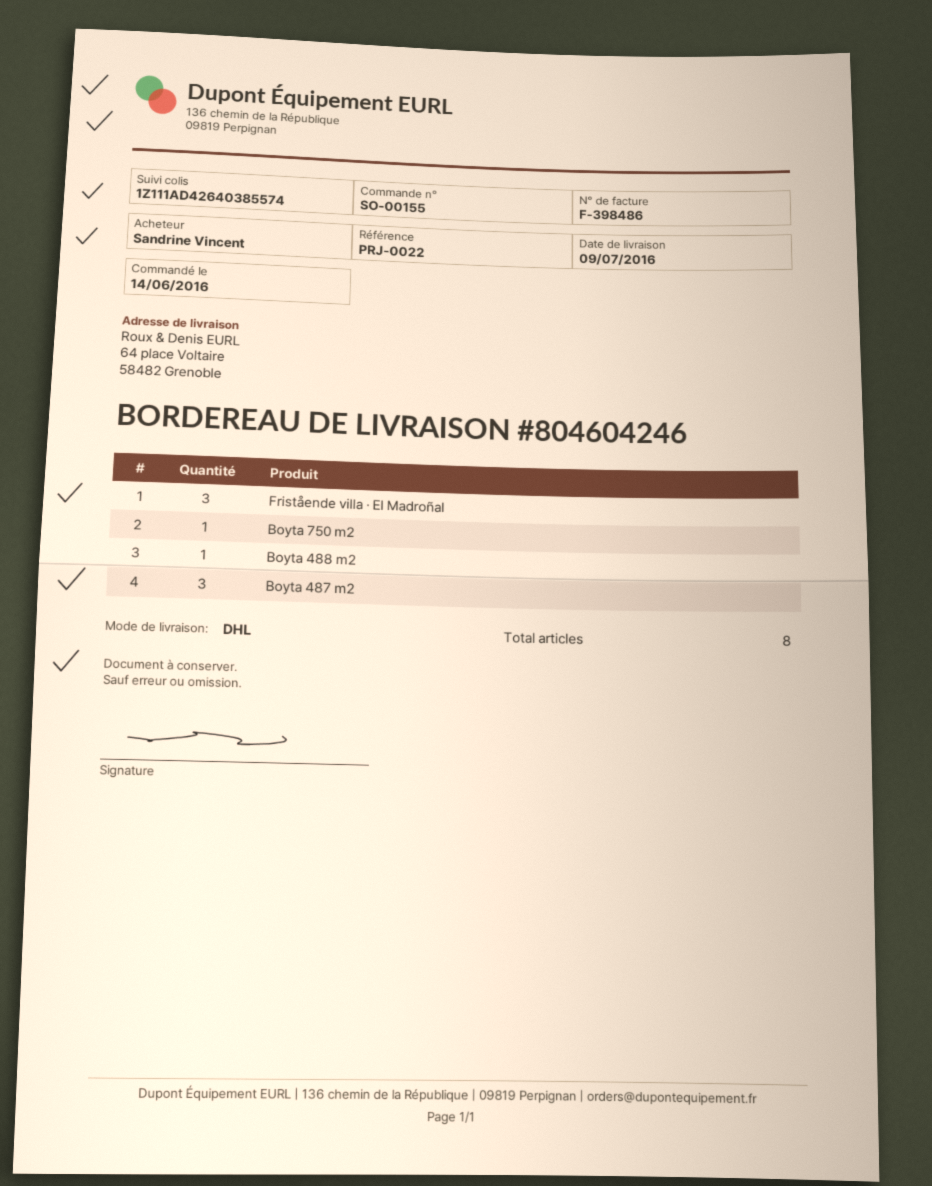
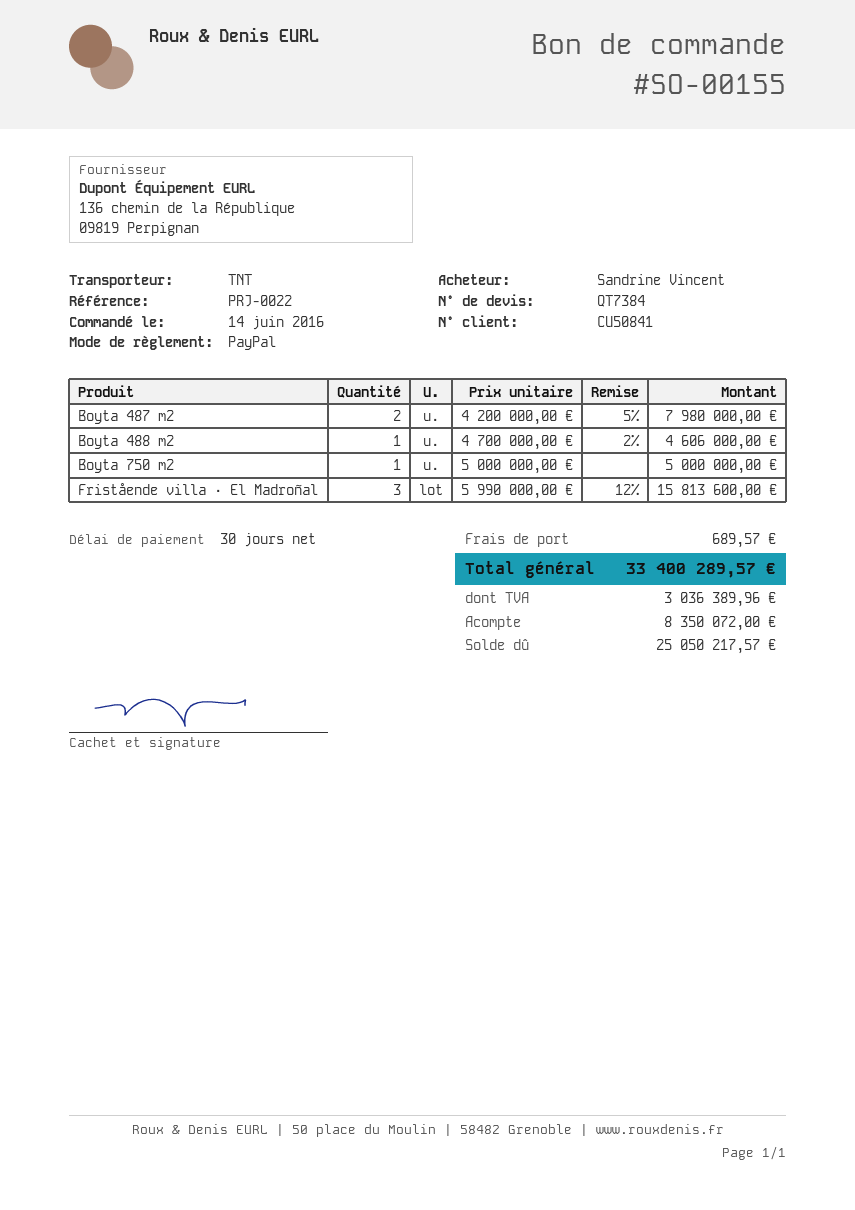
shipping method: DHL -> TNT
Boyta 487 m2: 3 -> 2

